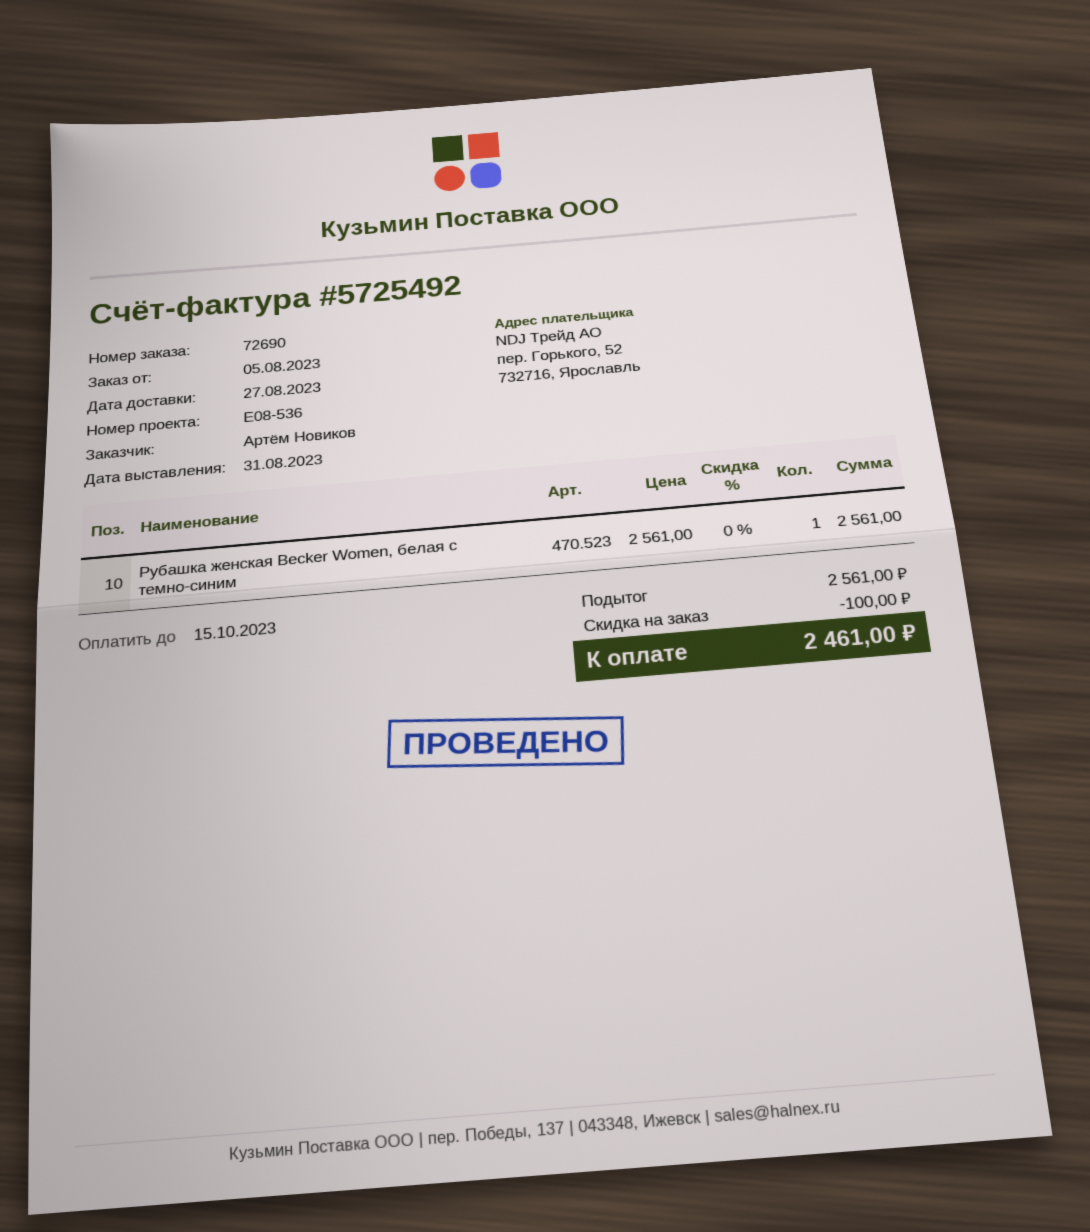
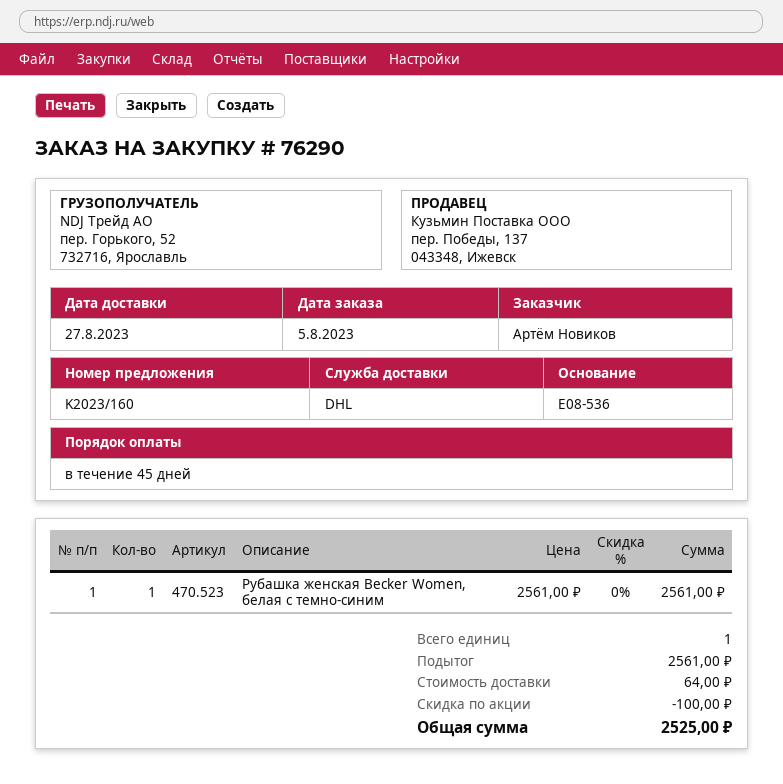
order number: 72690 -> 76290
shipping: none -> 64.00
total: 2461.00 -> 2525.00

